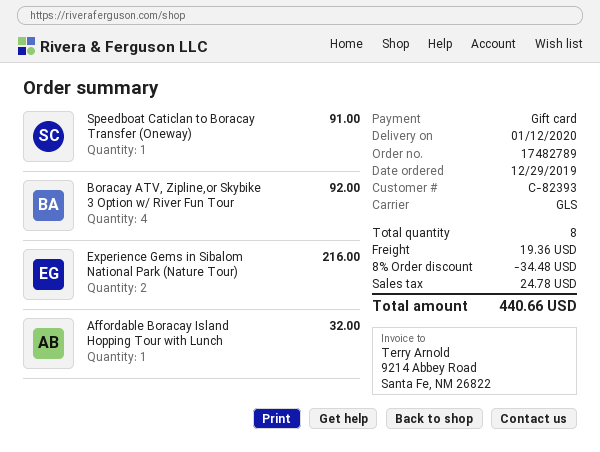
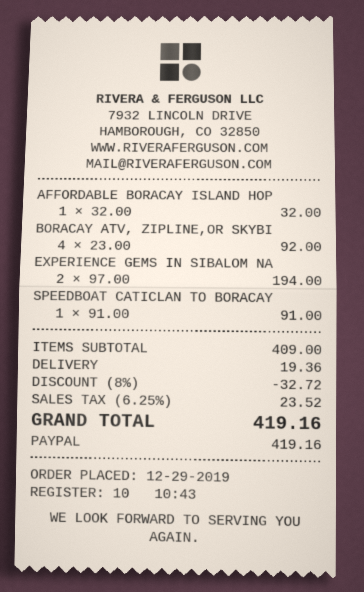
payment method: gift card -> PayPal
Experience Gems in Sibalom National Park (Nature Tour): 2 for 216.00 -> 2 for 194.00
discount: 8% = 34.48 -> 8% = 32.72
tax: 24.78 -> 23.52
total: 440.66 -> 419.16

